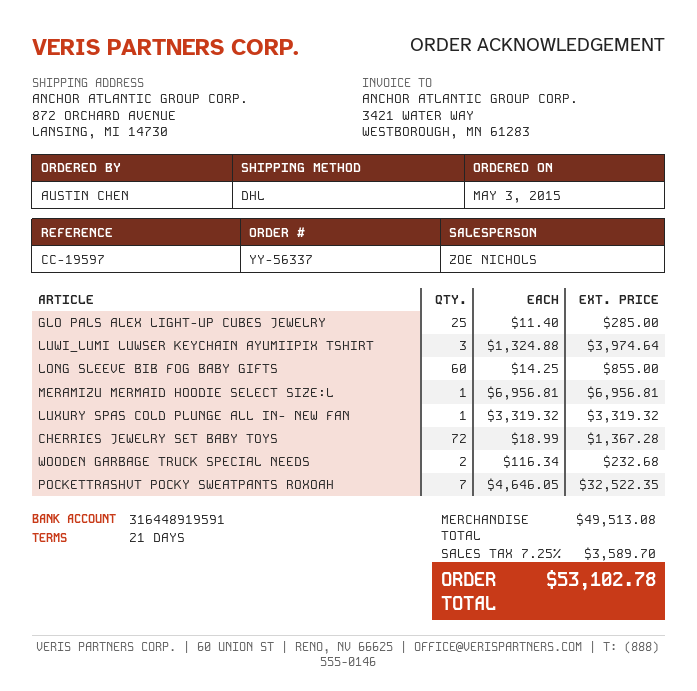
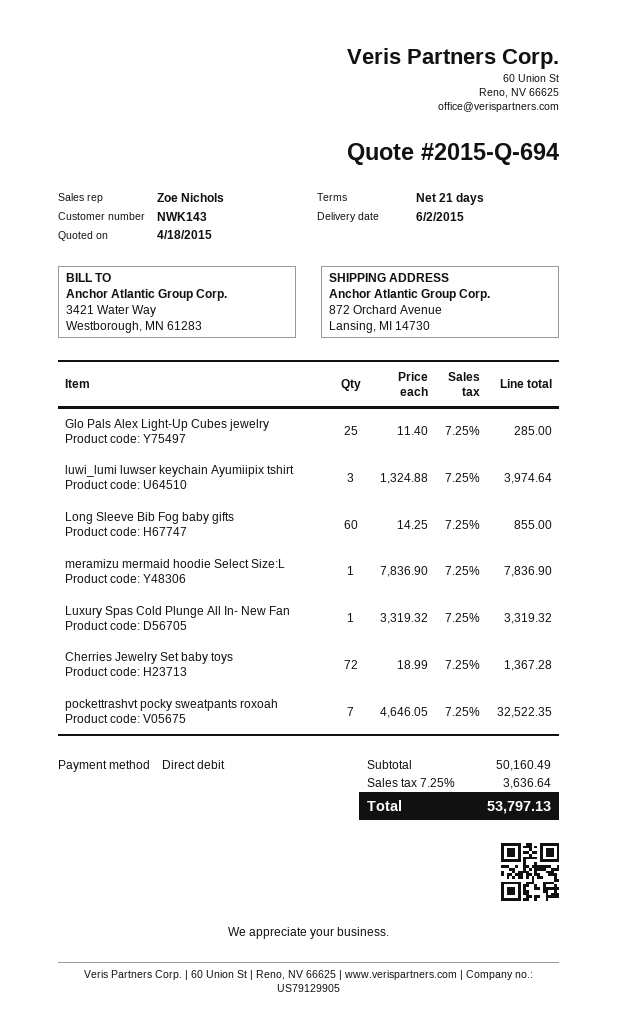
MERAMIZU MERMAID HOODIE SELECT SIZE:L: 1 x 6956.81 = 6956.81 -> 1 x 7836.90 = 7836.90
WOODEN GARBAGE TRUCK SPECIAL NEEDS: 2 x 116.34 = 232.68 -> none
subtotal: 49513.08 -> 50160.49
tax: 7.25% = 3589.70 -> 7.25% = 3636.64
total: 53102.78 -> 53797.13

